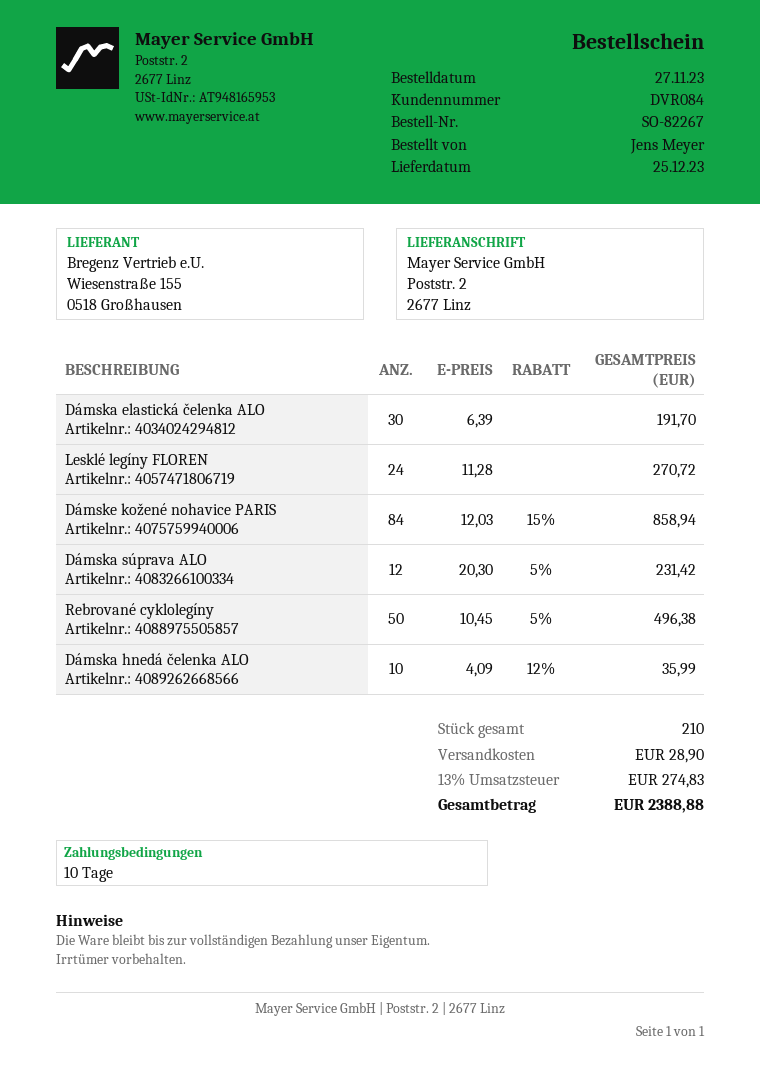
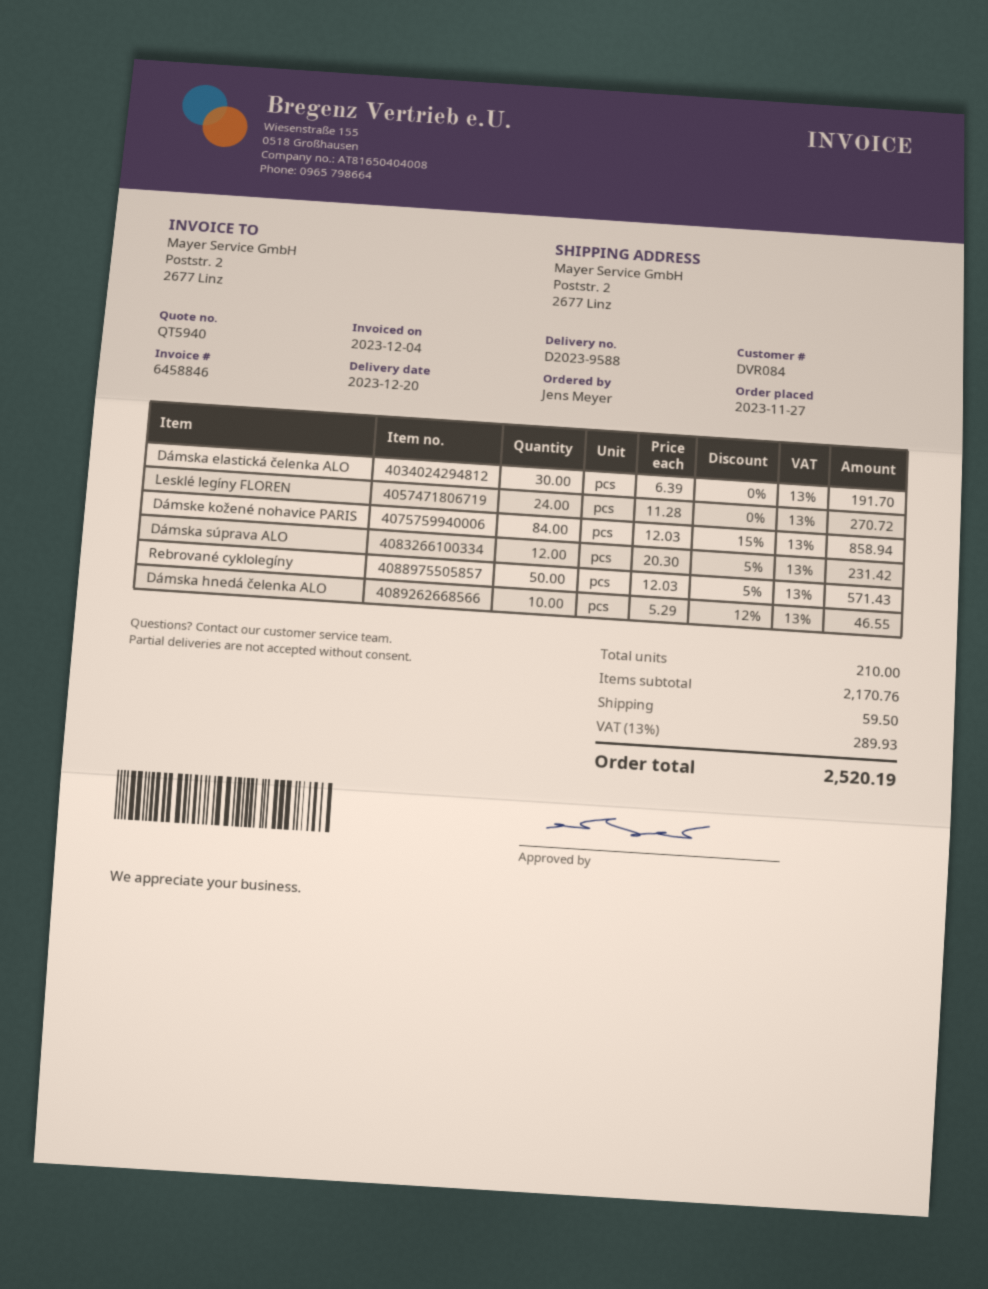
delivery date: 2023-12-25 -> 2023-12-20
Rebrované cyklolegíny: 50 x 10.45 - 5% = 496.38 -> 50 x 12.03 - 5% = 571.43
Dámska hnedá čelenka ALO: 10 x 4.09 - 12% = 35.99 -> 10 x 5.29 - 12% = 46.55
shipping: 28.90 -> 59.50
tax: 13% = 274.83 -> 13% = 289.93
total: 2388.88 -> 2520.19

